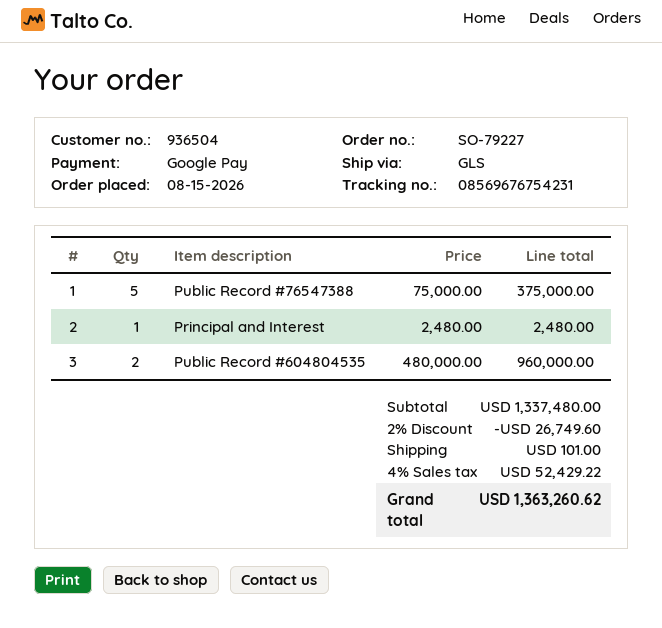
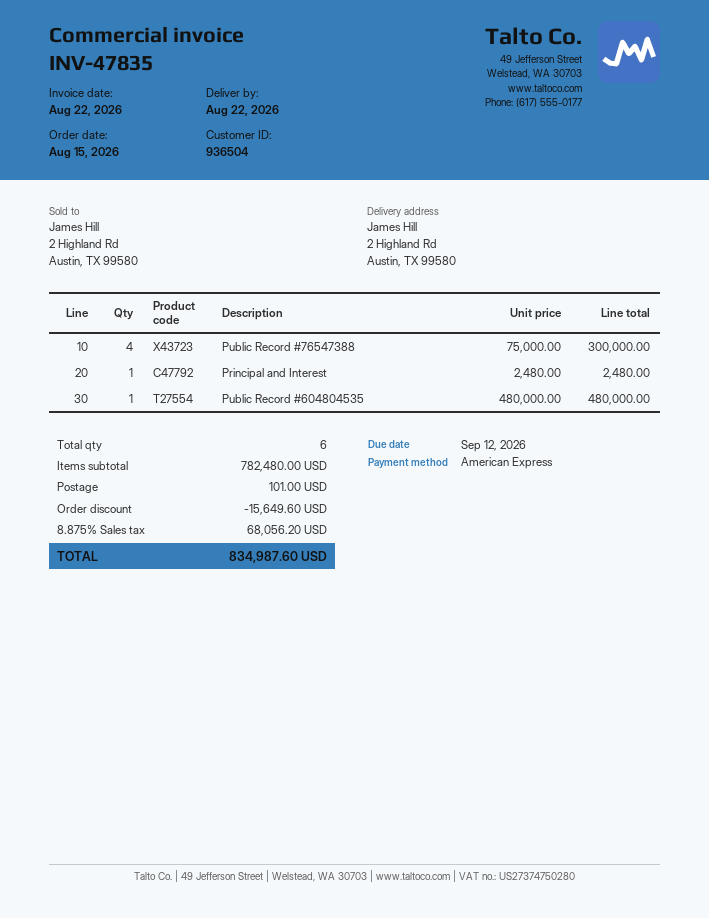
payment method: Google Pay -> American Express
Public Record #76547388: 5 x 75000.00 = 375000.00 -> 4 x 75000.00 = 300000.00
Public Record #604804535: 2 x 480000.00 = 960000.00 -> 1 x 480000.00 = 480000.00
subtotal: 1337480.00 -> 782480.00
discount: 26749.60 -> 15649.60
tax: 4% = 52429.22 -> 8.875% = 68056.20
total: 1363260.62 -> 834987.60

